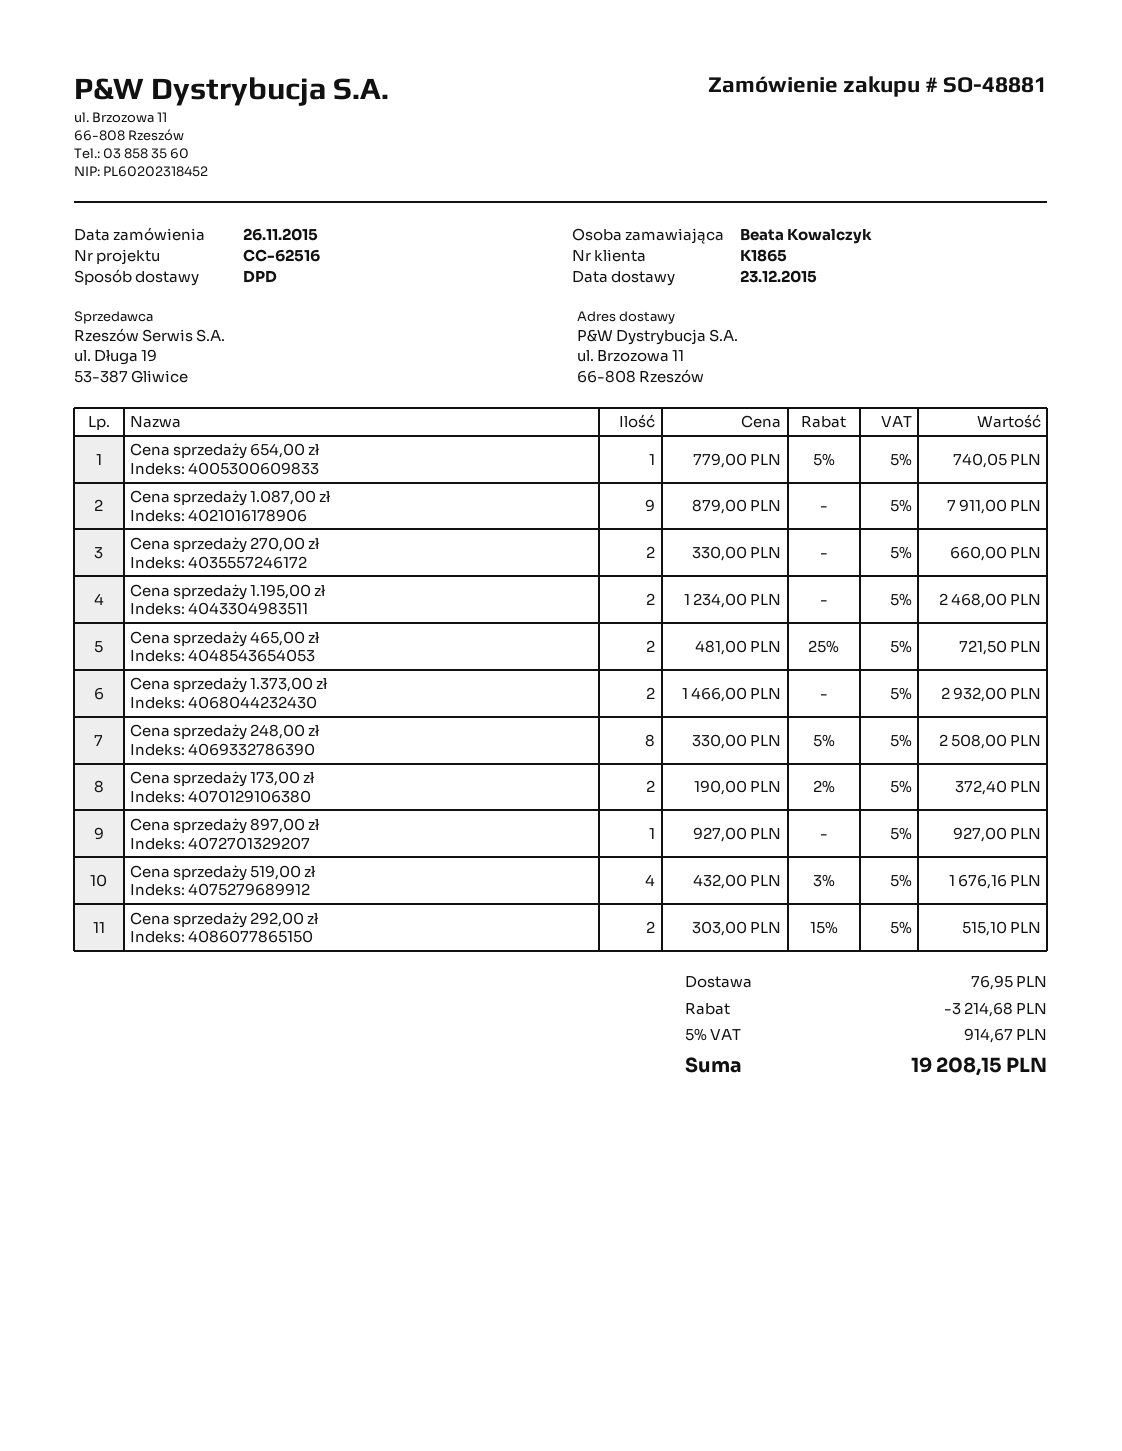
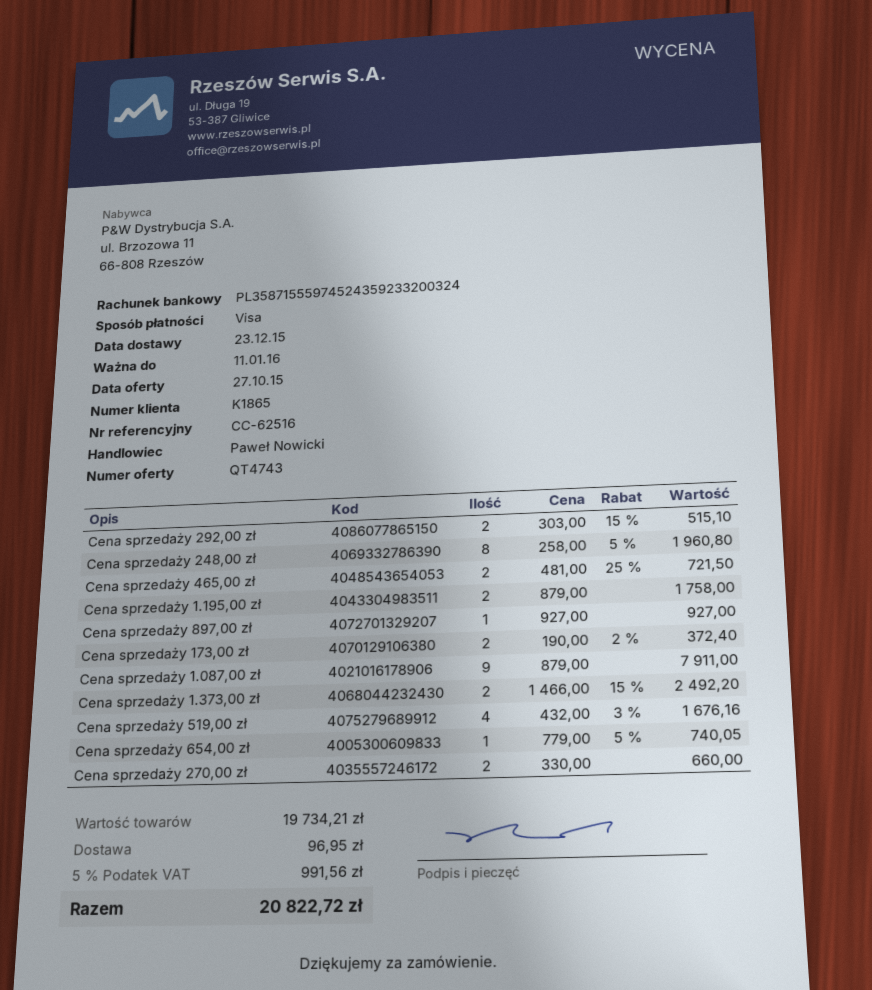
Cena sprzedaży 1.195,00 zł: 2 x 1234.00 = 2468.00 -> 2 x 879.00 = 1758.00
Cena sprzedaży 1.373,00 zł: 2 x 1466.00 = 2932.00 -> 2 x 1466.00 - 15% = 2492.20
Cena sprzedaży 248,00 zł: 8 x 330.00 - 5% = 2508.00 -> 8 x 258.00 - 5% = 1960.80
discount: 3214.68 -> none
shipping: 76.95 -> 96.95
tax: 5% = 914.67 -> 5% = 991.56
total: 19208.15 -> 20822.72

